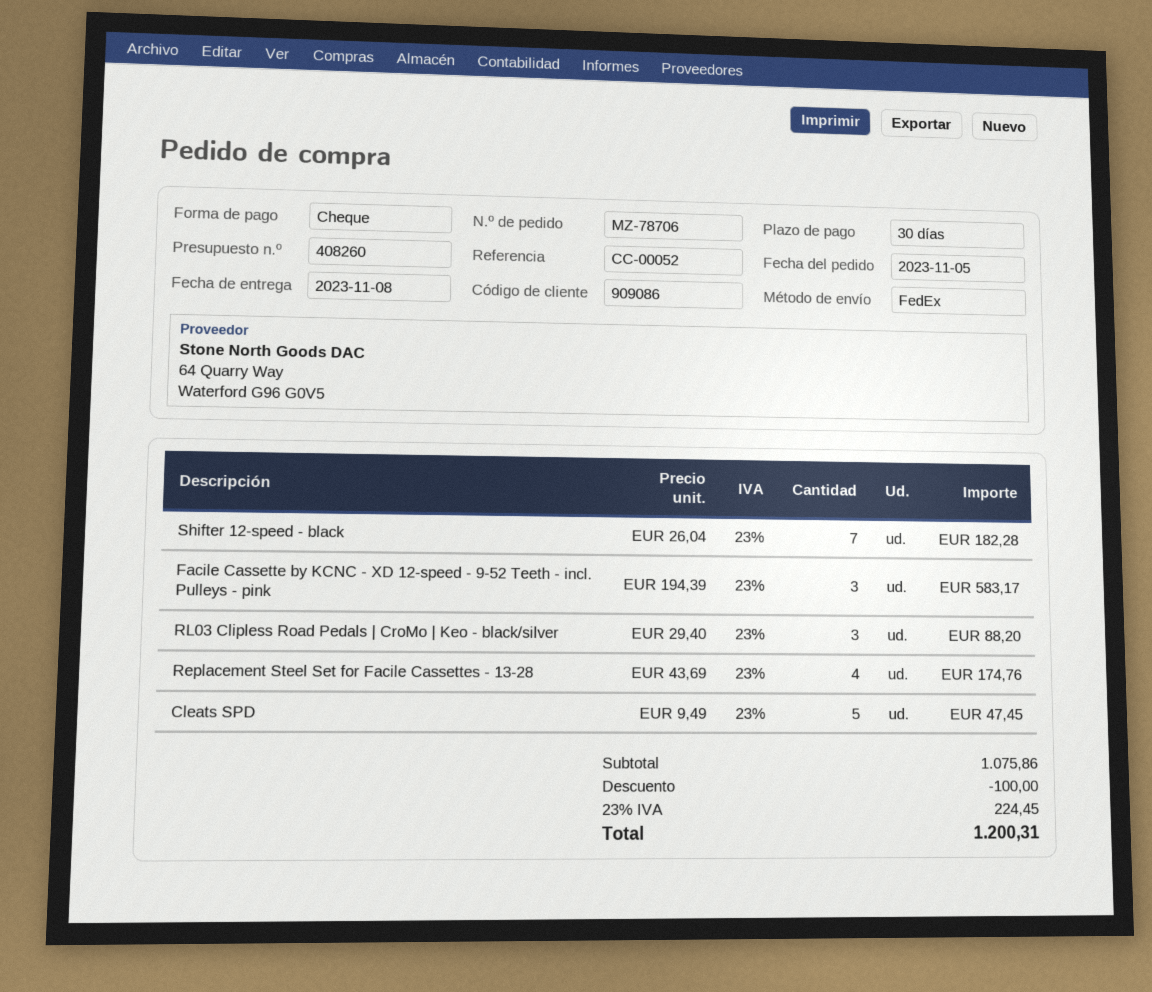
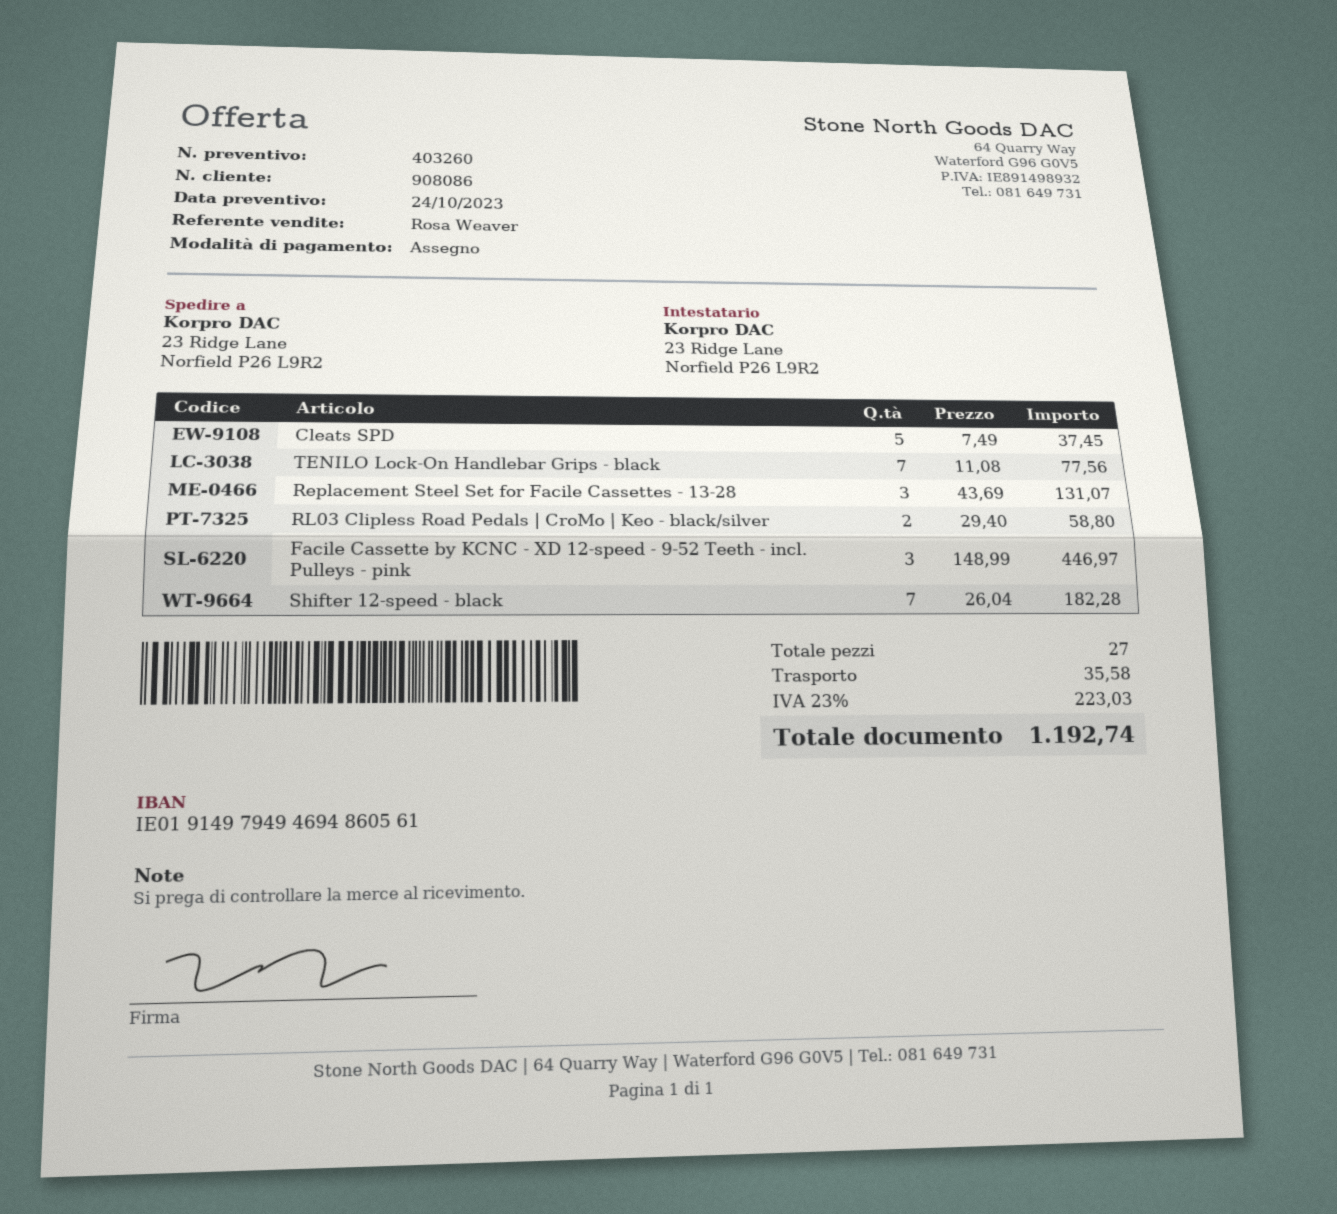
quote number: 408260 -> 403260
customer number: 909086 -> 908086
Facile Cassette by KCNC - XD 12-speed - 9-52 Teeth - incl. Pulleys - pink: 3 x 194.39 = 583.17 -> 3 x 148.99 = 446.97
RL03 Clipless Road Pedals | CroMo | Keo - black/silver: 3 x 29.40 = 88.20 -> 2 x 29.40 = 58.80
Replacement Steel Set for Facile Cassettes - 13-28: 4 x 43.69 = 174.76 -> 3 x 43.69 = 131.07
Cleats SPD: 5 x 9.49 = 47.45 -> 5 x 7.49 = 37.45
TENILO Lock-On Handlebar Grips - black: none -> 7 x 11.08 = 77.56
discount: 100.00 -> none
shipping: none -> 35.58
tax: 23% = 224.45 -> 23% = 223.03
total: 1200.31 -> 1192.74

